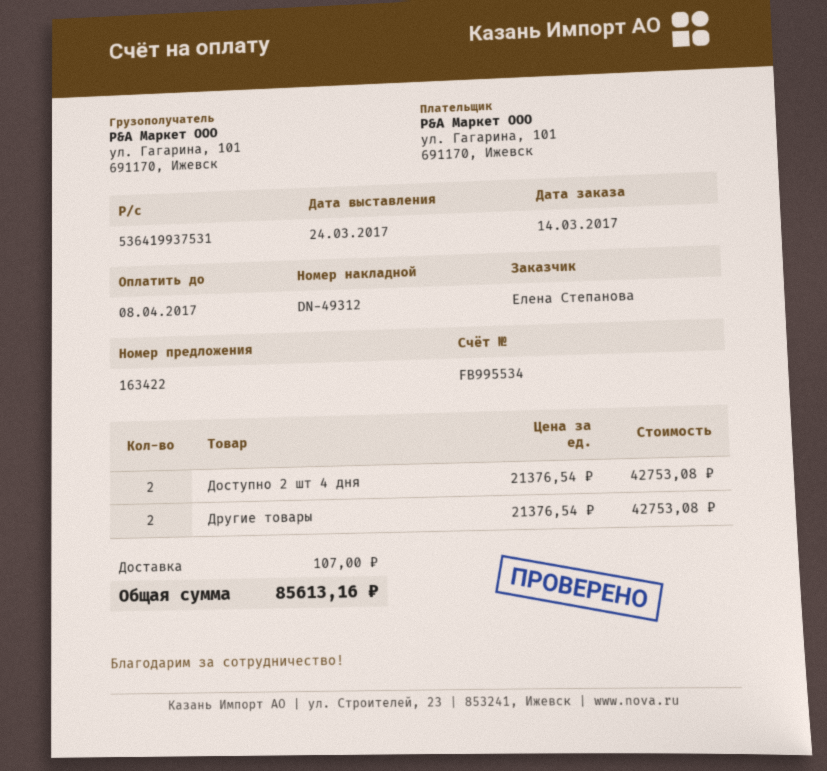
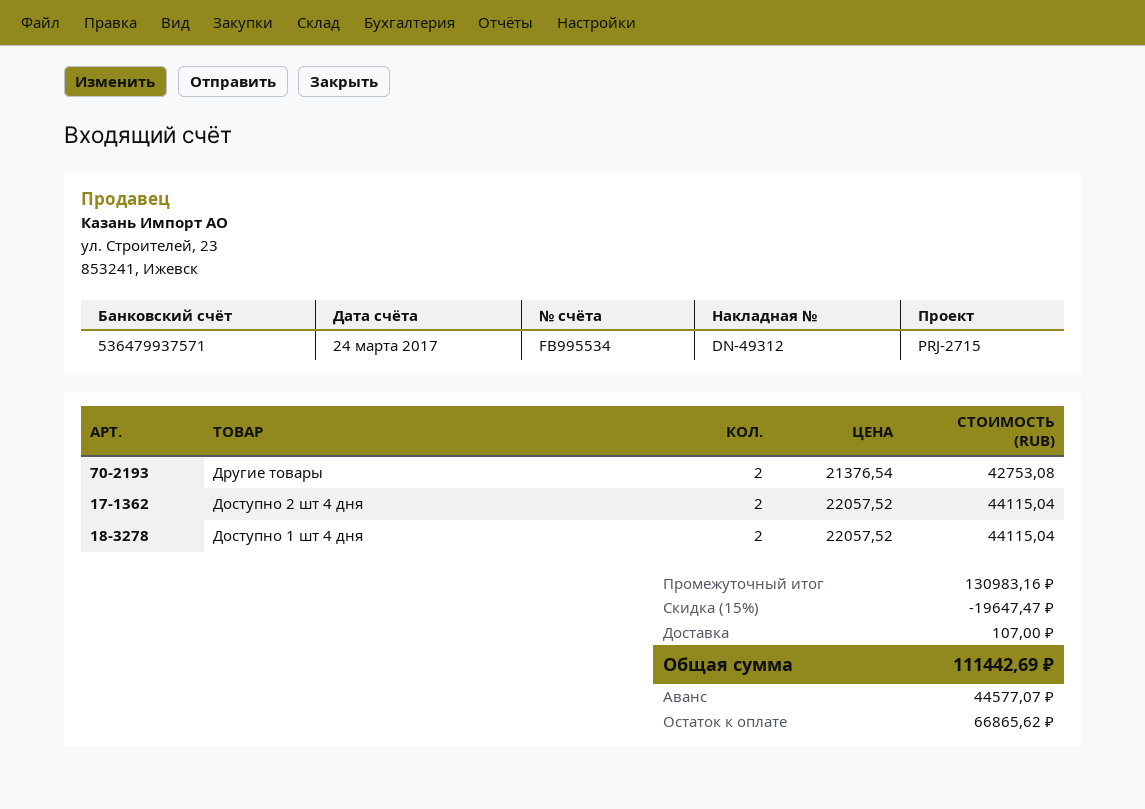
bank account: 536419937531 -> 536479937571
Доступно 2 шт 4 дня: 2 x 21376.54 = 42753.08 -> 2 x 22057.52 = 44115.04
Доступно 1 шт 4 дня: none -> 2 x 22057.52 = 44115.04
discount: none -> 15% = 19647.47
total: 85613.16 -> 111442.69

